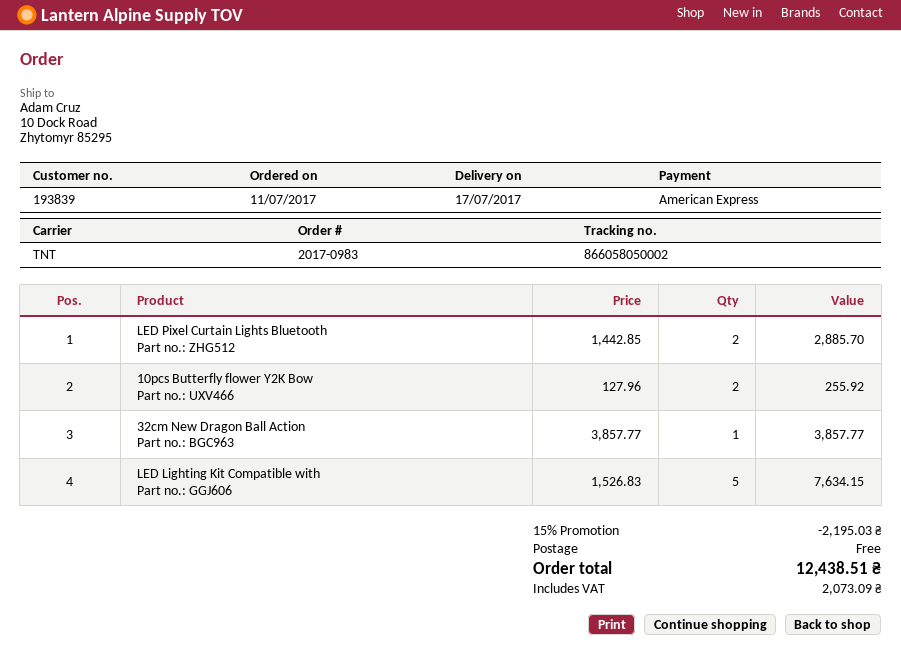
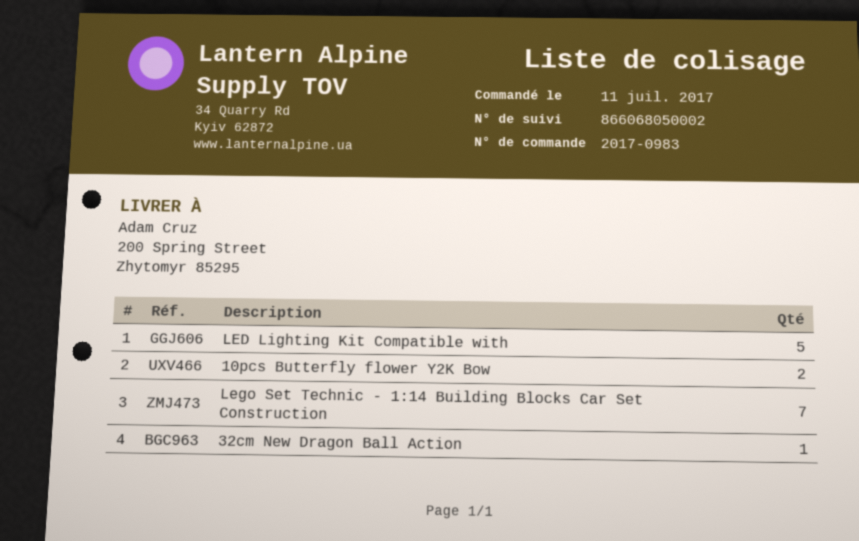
tracking number: 866058050002 -> 866068050002
ship to: 10 Dock Road, Zhytomyr 85295 -> 200 Spring Street, Zhytomyr 85295
LED Pixel Curtain Lights Bluetooth: 2 -> none
Lego Set Technic - 1:14 Building Blocks Car Set Construction: none -> 7

